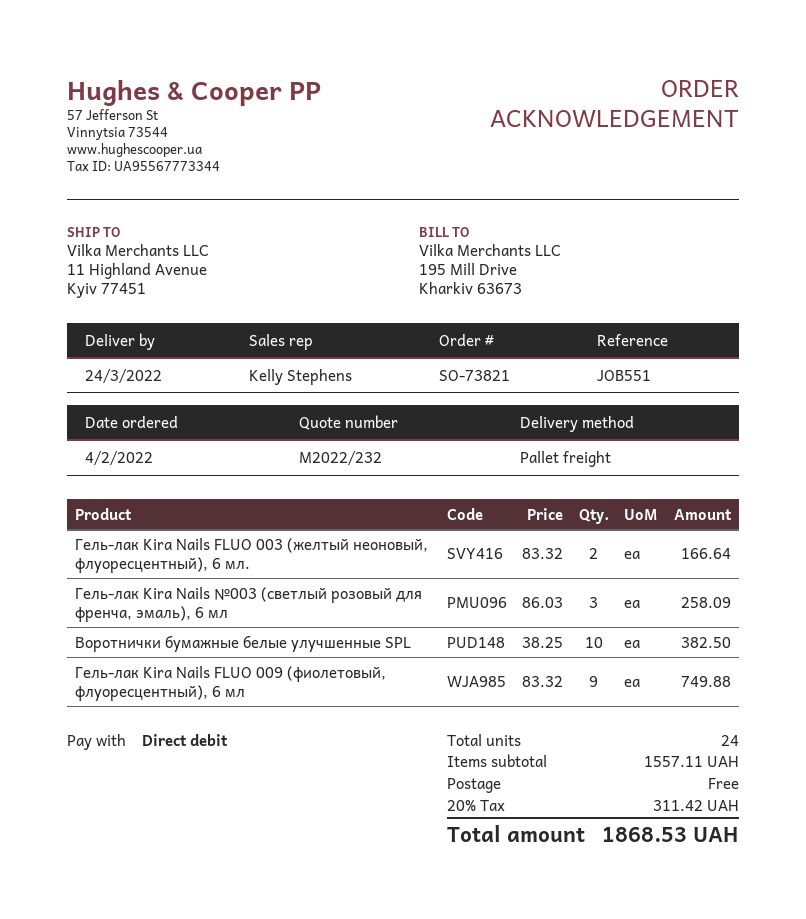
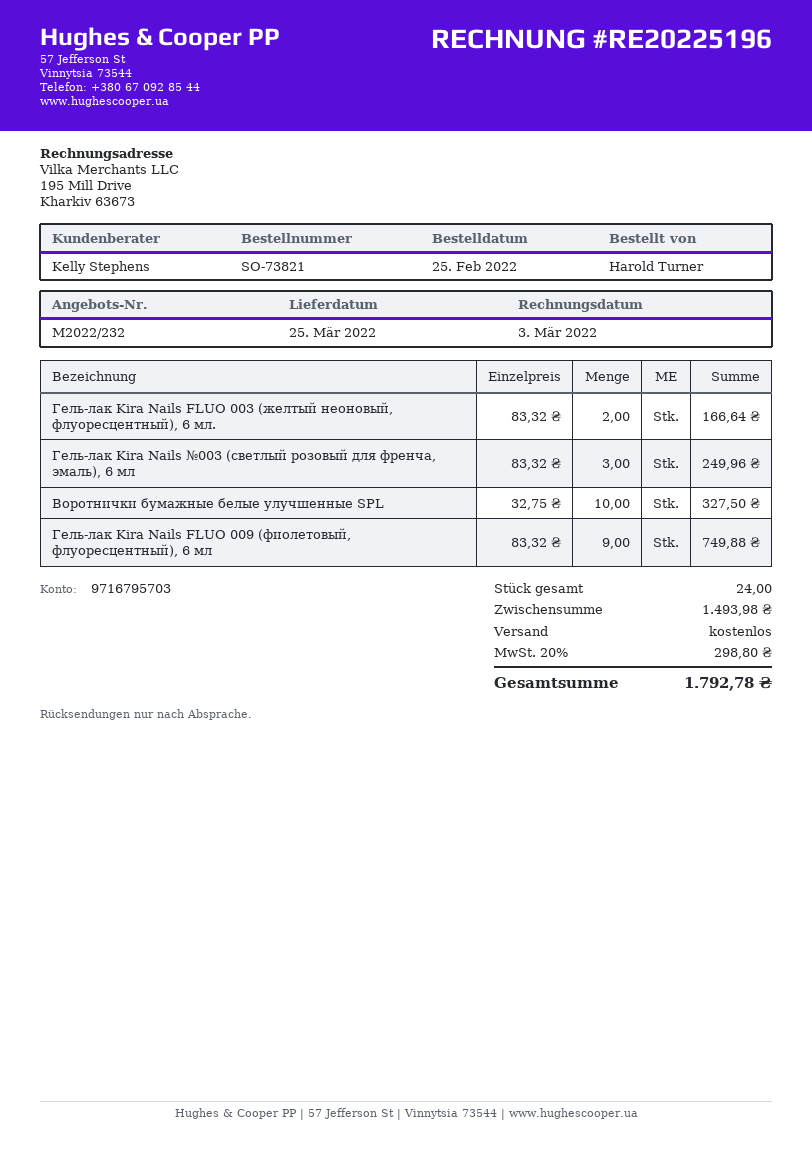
order date: 2022-02-04 -> 2022-02-25
delivery date: 2022-03-24 -> 2022-03-25
Гель-лак Kira Nails №003 (светлый розовый для френча, эмаль), 6 мл: 3 x 86.03 = 258.09 -> 3 x 83.32 = 249.96
Воротнички бумажные белые улучшенные SPL: 10 x 38.25 = 382.50 -> 10 x 32.75 = 327.50
subtotal: 1557.11 -> 1493.98
tax: 20% = 311.42 -> 20% = 298.80
total: 1868.53 -> 1792.78

